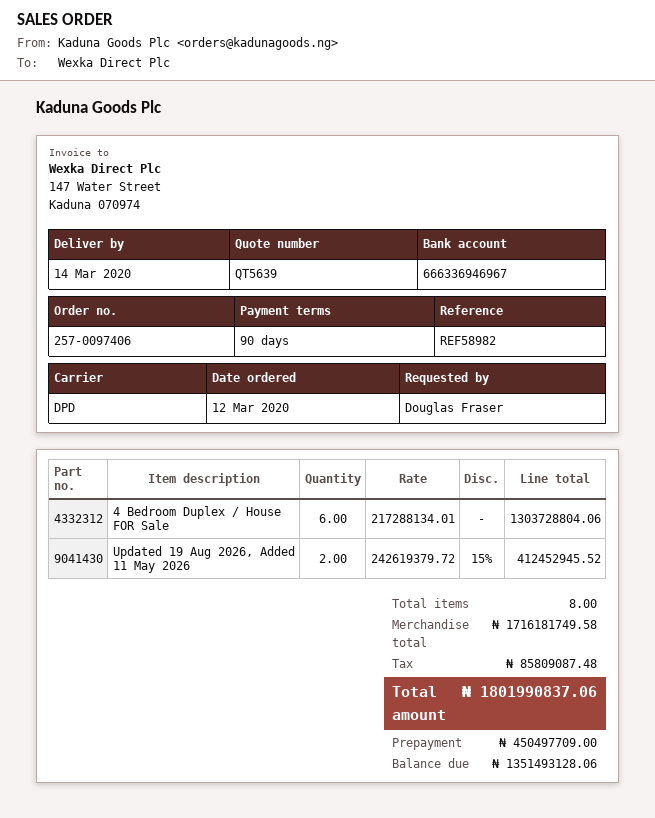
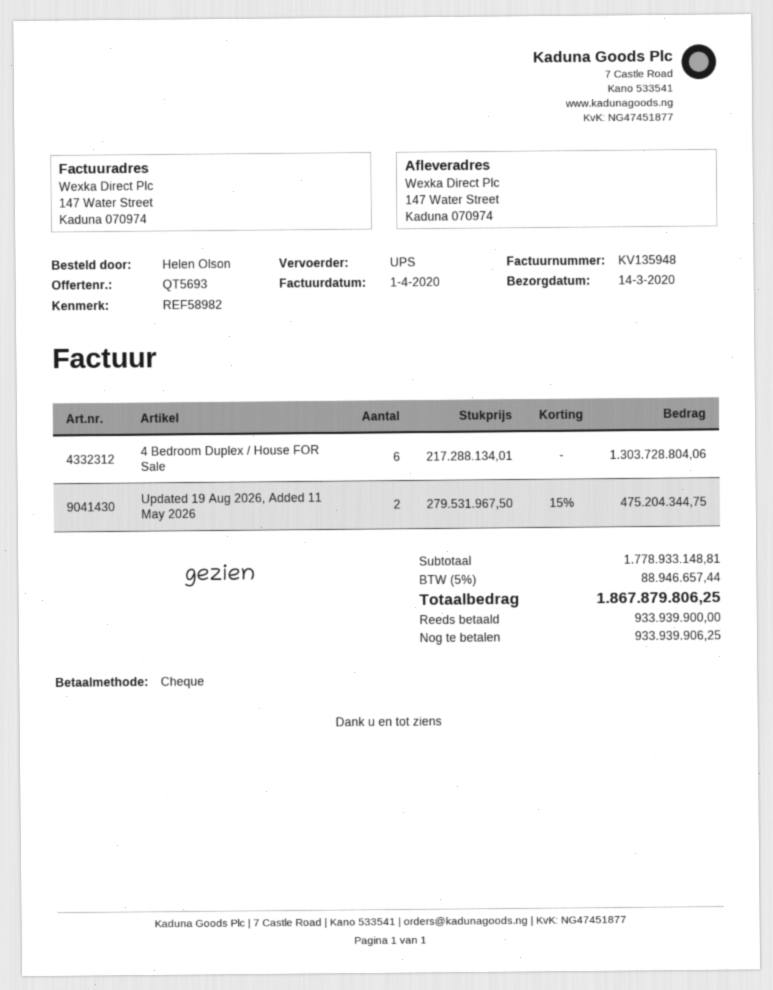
quote number: QT5639 -> QT5693
ordered by: Douglas Fraser -> Helen Olson
shipping method: DPD -> UPS
Updated 19 Aug 2026, Added 11 May 2026: 2 x 242619379.72 - 15% = 412452945.52 -> 2 x 279531967.50 - 15% = 475204344.75
subtotal: 1716181749.58 -> 1778933148.81
tax: 85809087.48 -> 88946657.44
total: 1801990837.06 -> 1867879806.25
deposit: 450497709.00 -> 933939900.00
balance: 1351493128.06 -> 933939906.25

